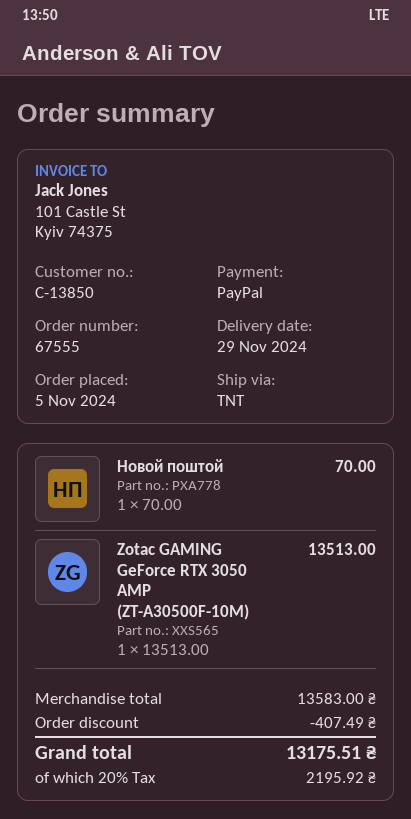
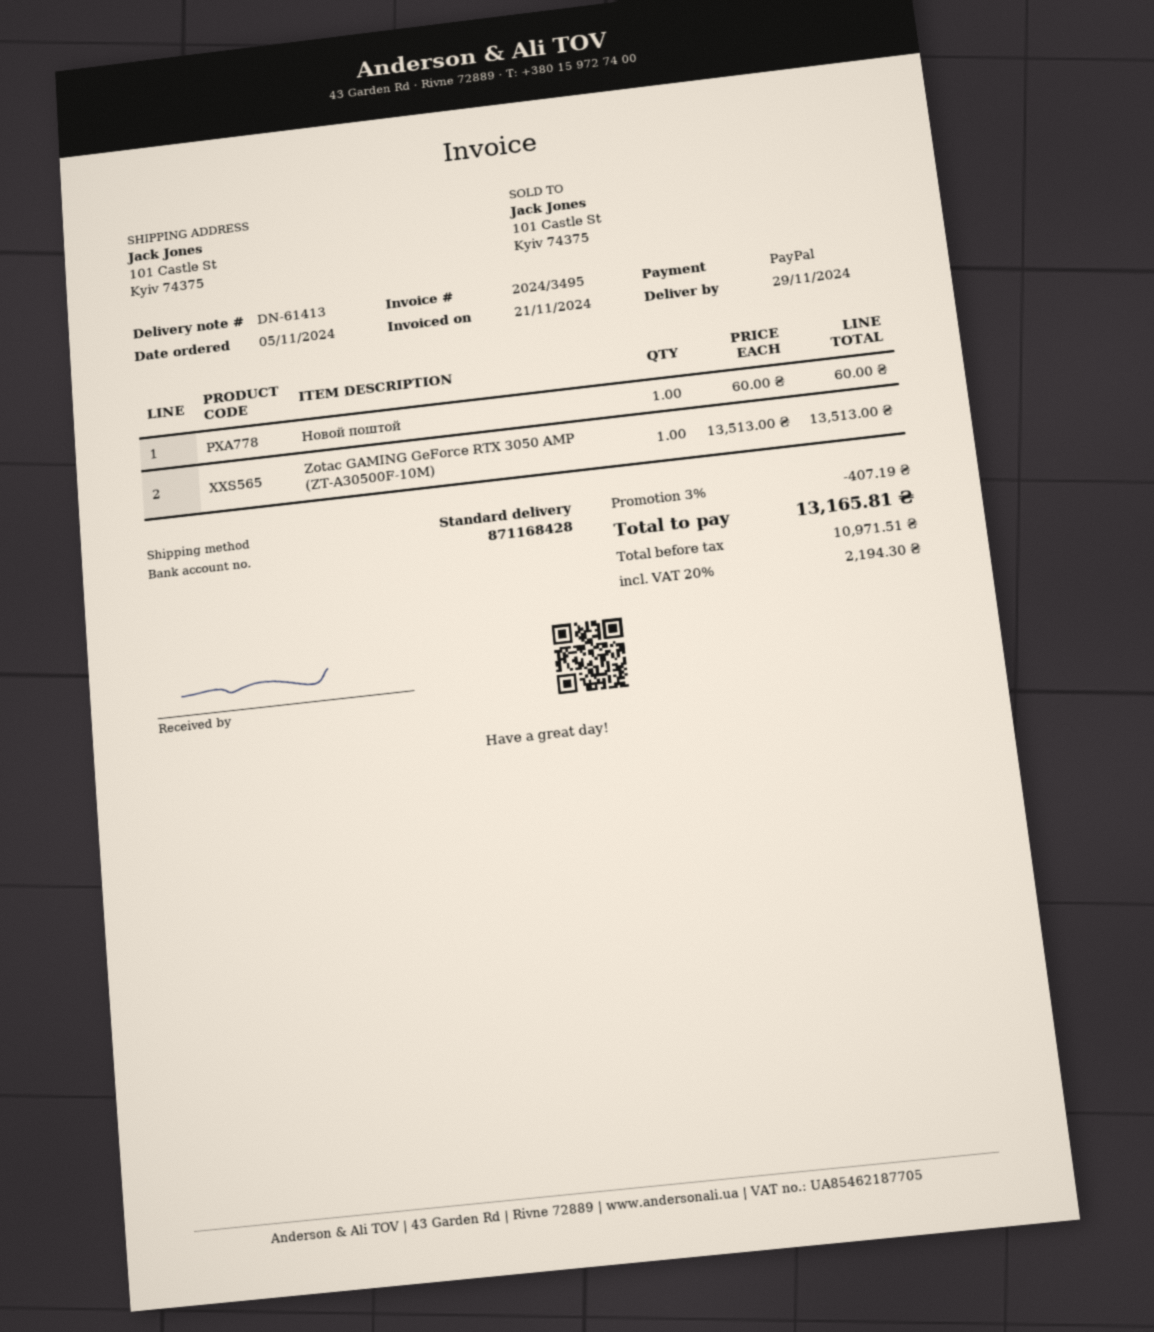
shipping method: TNT -> standard
Новой поштой: 1 x 70.00 = 70.00 -> 1 x 60.00 = 60.00
discount: 407.49 -> 407.19
tax: 20% = 2195.92 -> 20% = 2194.30
total: 13175.51 -> 13165.81

